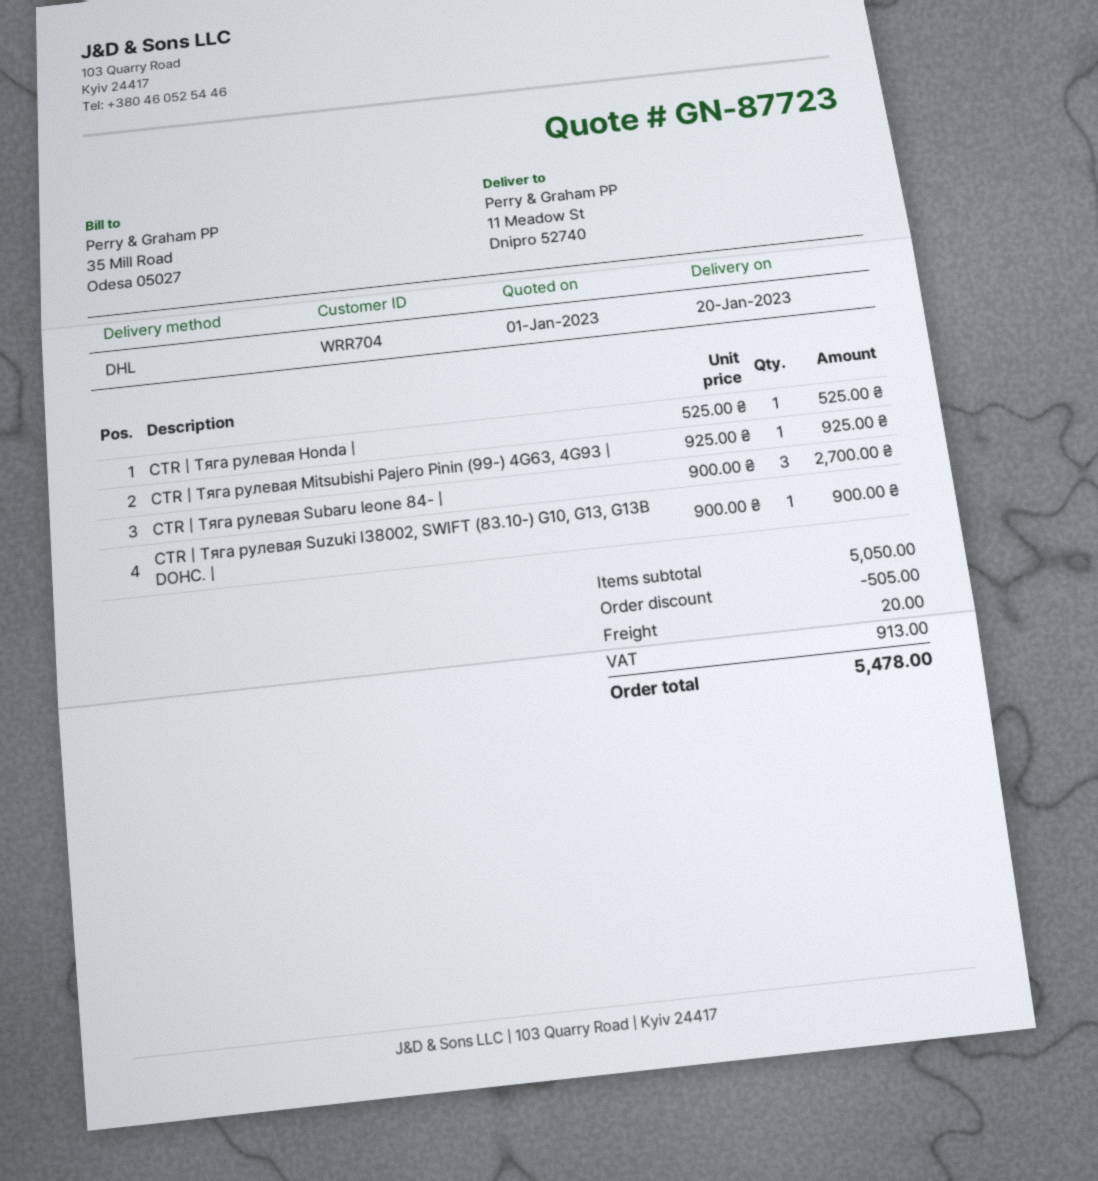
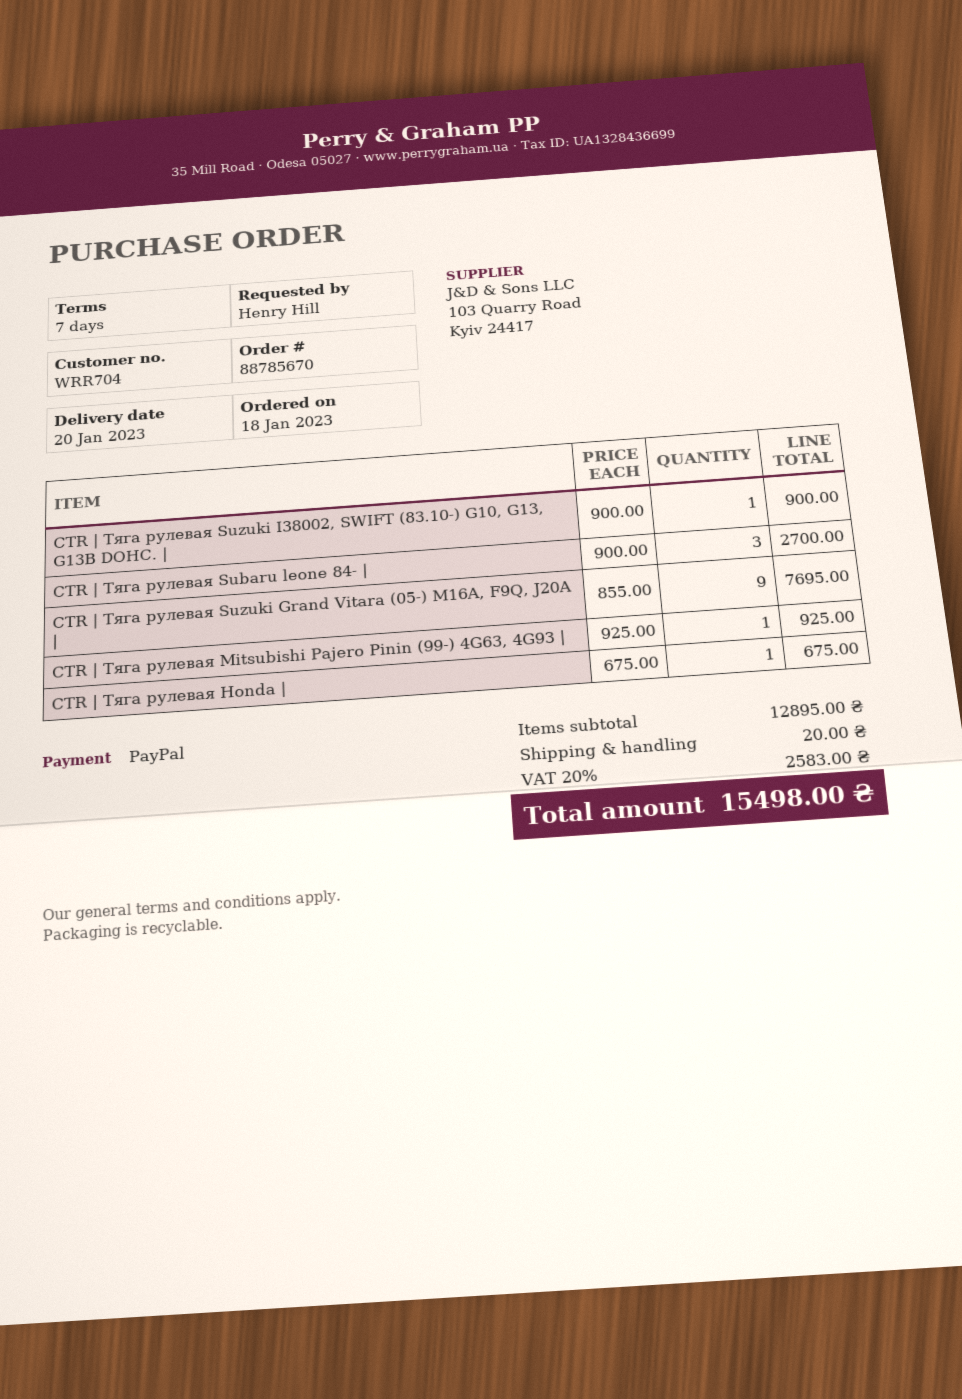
CTR | Тяга рулевая Honda |: 1 x 525.00 = 525.00 -> 1 x 675.00 = 675.00
CTR | Тяга рулевая Suzuki Grand Vitara (05-) M16A, F9Q, J20A |: none -> 9 x 855.00 = 7695.00
subtotal: 5050.00 -> 12895.00
discount: 505.00 -> none
tax: 913.00 -> 2583.00
total: 5478.00 -> 15498.00

